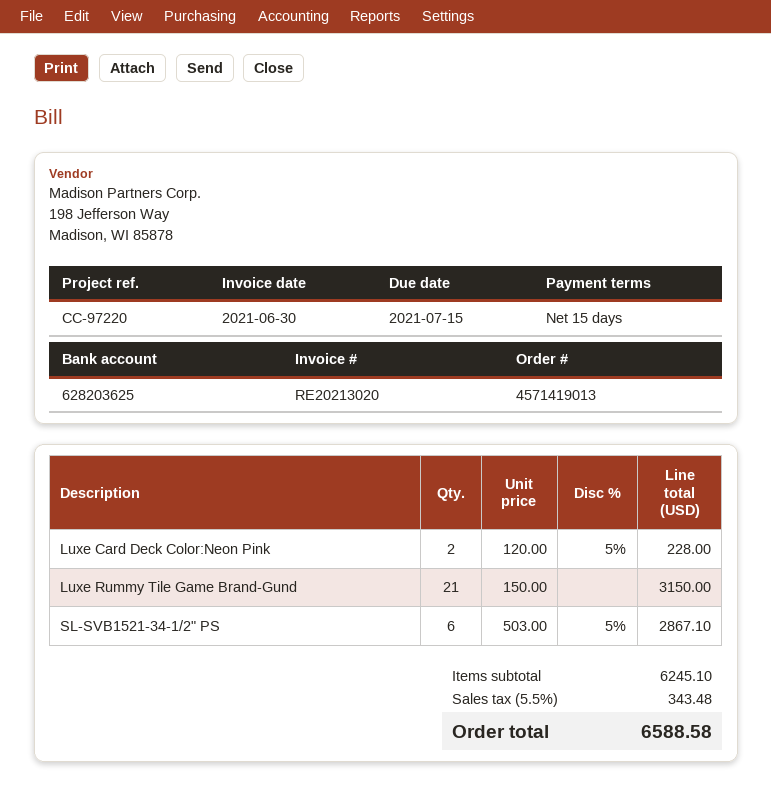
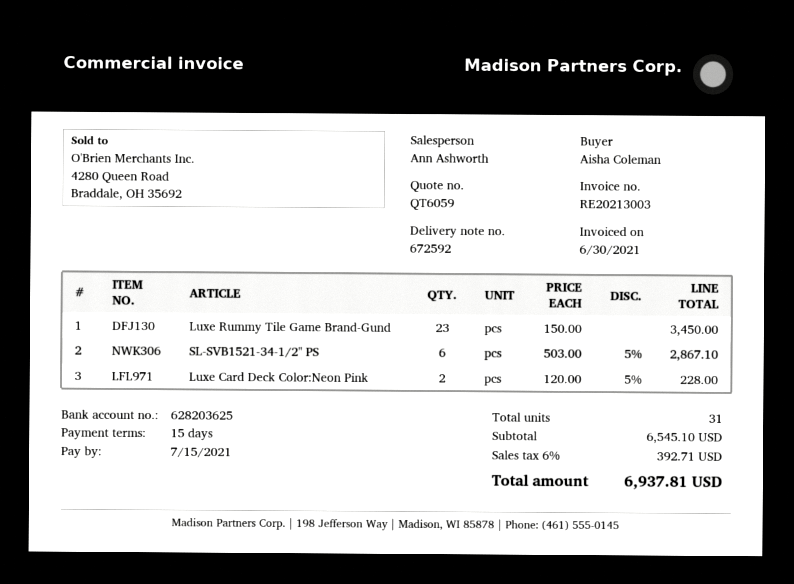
invoice number: RE20213020 -> RE20213003
Luxe Rummy Tile Game Brand-Gund: 21 x 150.00 = 3150.00 -> 23 x 150.00 = 3450.00
subtotal: 6245.10 -> 6545.10
tax: 5.5% = 343.48 -> 6% = 392.71
total: 6588.58 -> 6937.81

